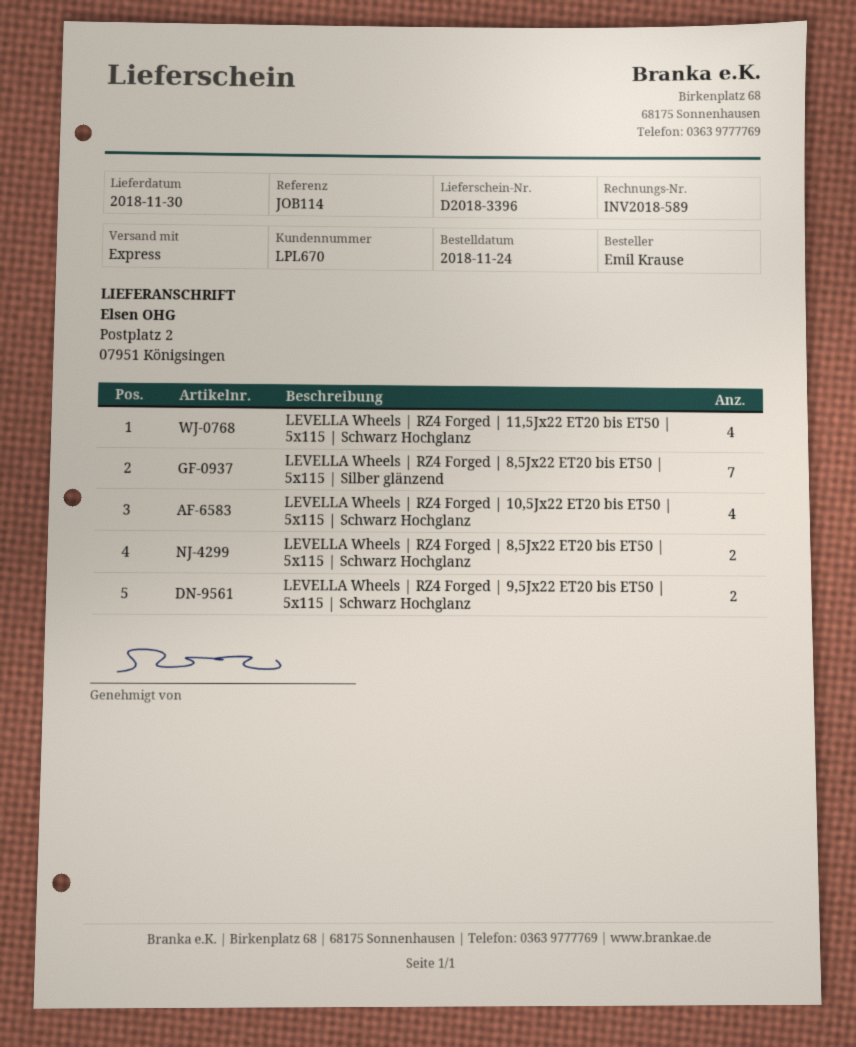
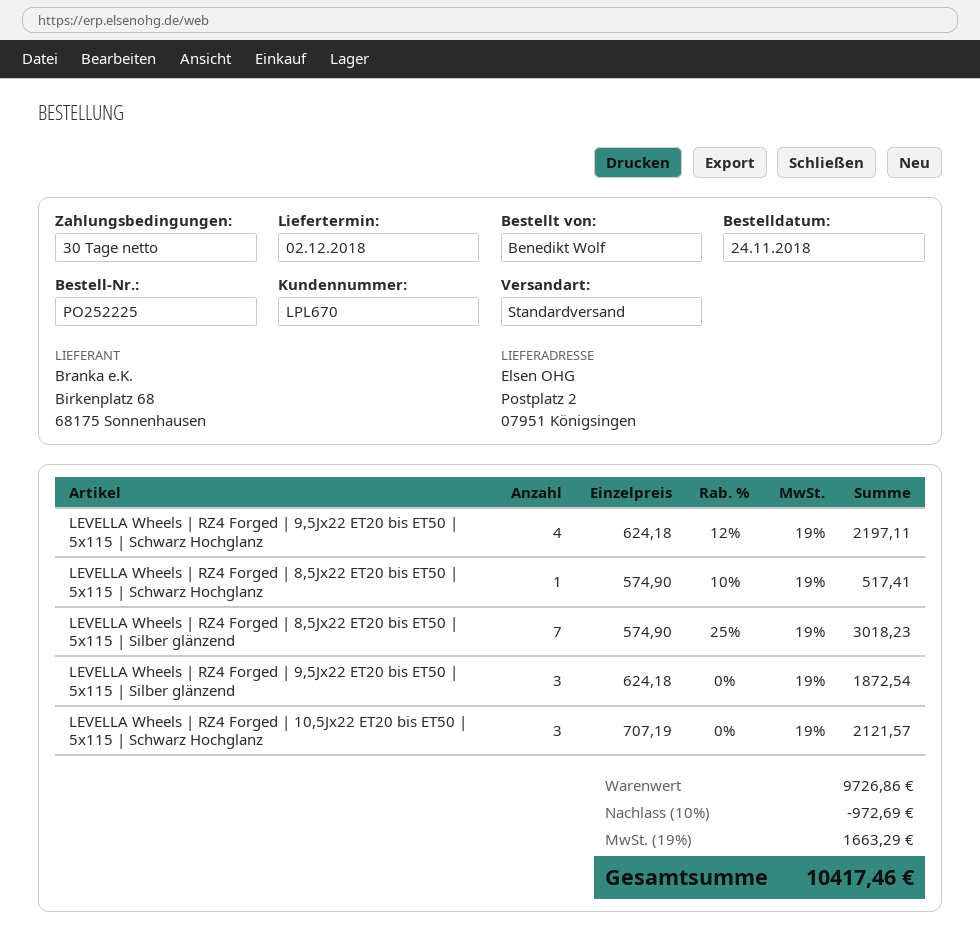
delivery date: 2018-11-30 -> 2018-12-02
ordered by: Emil Krause -> Benedikt Wolf
shipping method: express -> standard
LEVELLA Wheels | RZ4 Forged | 11,5Jx22 ET20 bis ET50 | 5x115 | Schwarz Hochglanz: 4 -> none
LEVELLA Wheels | RZ4 Forged | 10,5Jx22 ET20 bis ET50 | 5x115 | Schwarz Hochglanz: 4 -> 3
LEVELLA Wheels | RZ4 Forged | 8,5Jx22 ET20 bis ET50 | 5x115 | Schwarz Hochglanz: 2 -> 1
LEVELLA Wheels | RZ4 Forged | 9,5Jx22 ET20 bis ET50 | 5x115 | Schwarz Hochglanz: 2 -> 4
LEVELLA Wheels | RZ4 Forged | 9,5Jx22 ET20 bis ET50 | 5x115 | Silber glänzend: none -> 3

